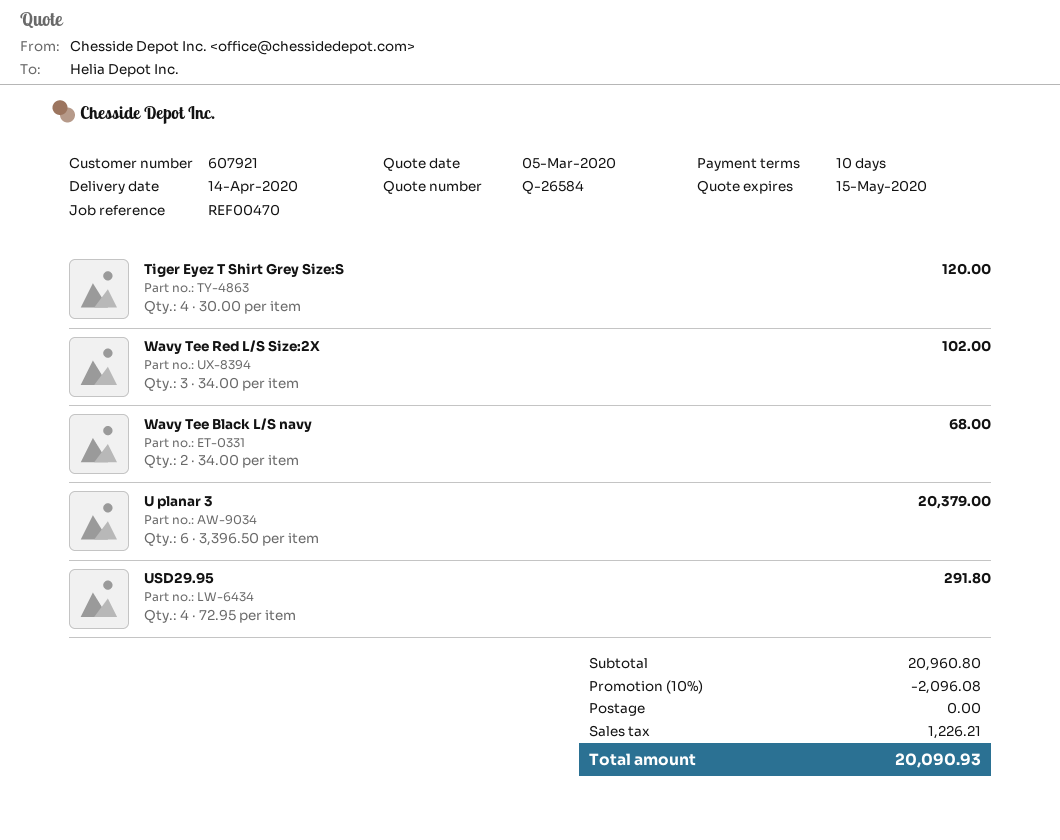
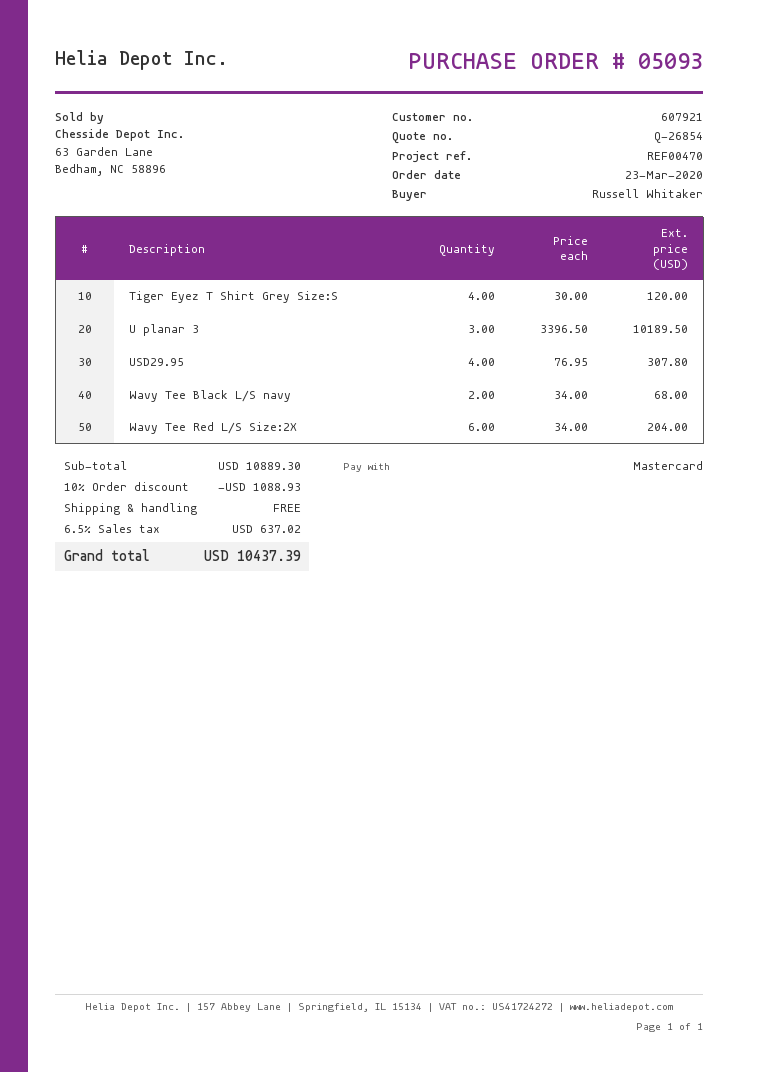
quote number: Q-26584 -> Q-26854
Wavy Tee Red L/S Size:2X: 3 x 34.00 = 102.00 -> 6 x 34.00 = 204.00
U planar 3: 6 x 3396.50 = 20379.00 -> 3 x 3396.50 = 10189.50
USD29.95: 4 x 72.95 = 291.80 -> 4 x 76.95 = 307.80
subtotal: 20960.80 -> 10889.30
discount: 10% = 2096.08 -> 10% = 1088.93
tax: 1226.21 -> 637.02
total: 20090.93 -> 10437.39

